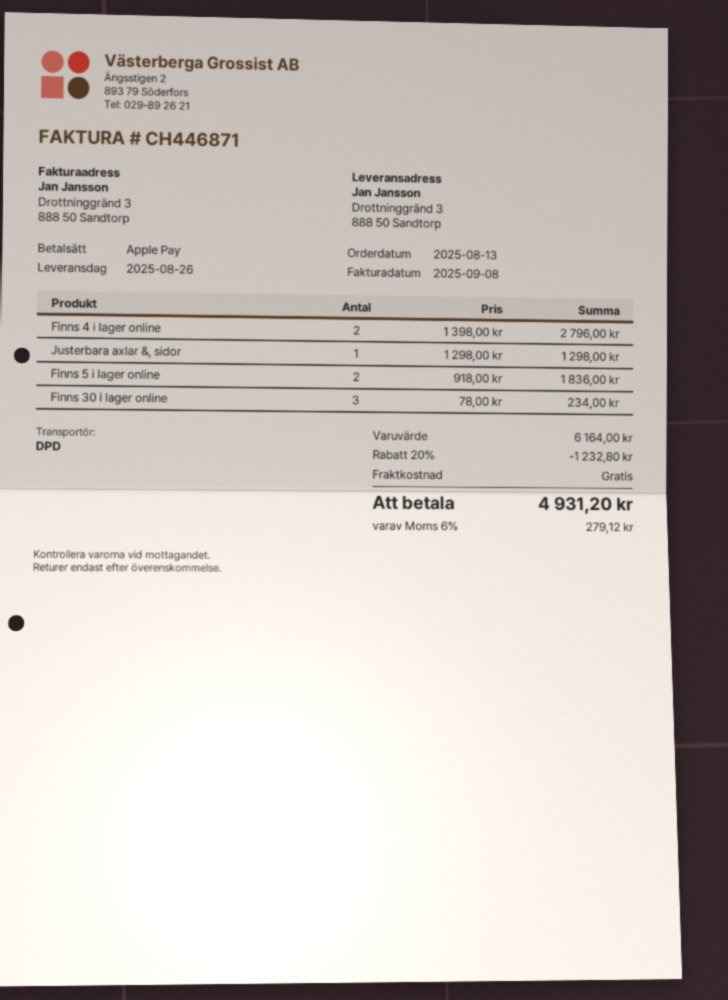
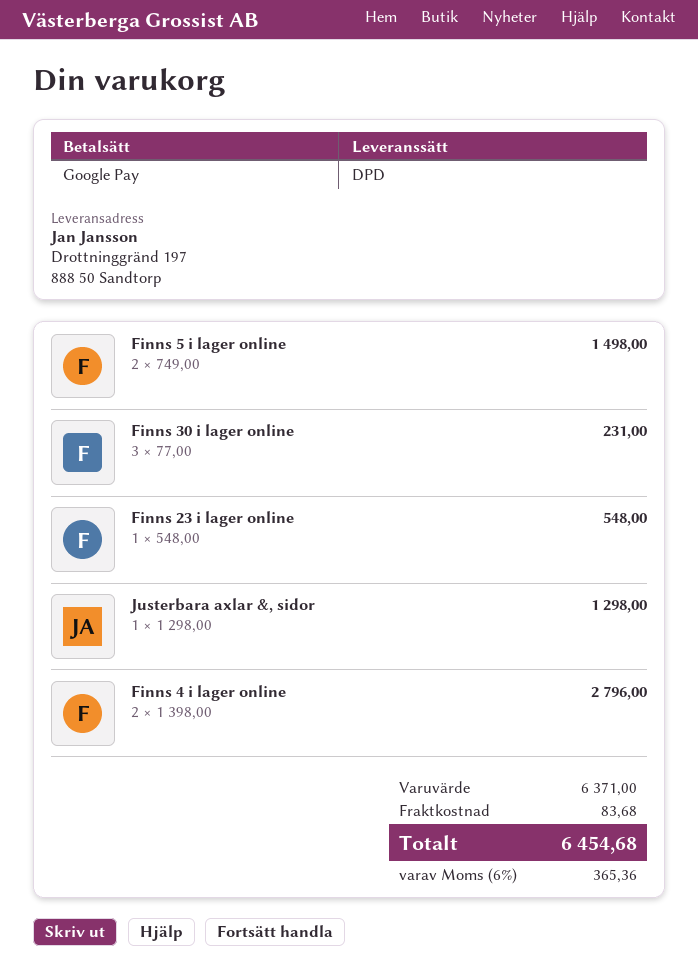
payment method: Apple Pay -> Google Pay
ship to: Drottninggränd 3, 888 50 Sandtorp -> Drottninggränd 197, 888 50 Sandtorp
Finns 5 i lager online: 2 x 918.00 = 1836.00 -> 2 x 749.00 = 1498.00
Finns 30 i lager online: 3 x 78.00 = 234.00 -> 3 x 77.00 = 231.00
Finns 23 i lager online: none -> 1 x 548.00 = 548.00
subtotal: 6164.00 -> 6371.00
discount: 20% = 1232.80 -> none
shipping: 0.00 -> 83.68
tax: 6% = 279.12 -> 6% = 365.36
total: 4931.20 -> 6454.68

